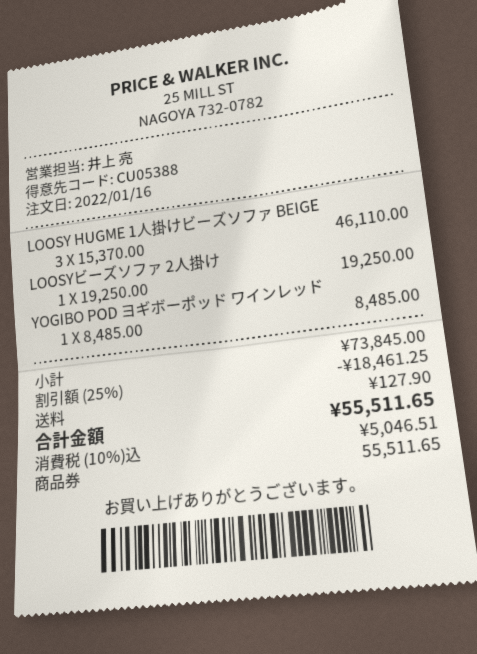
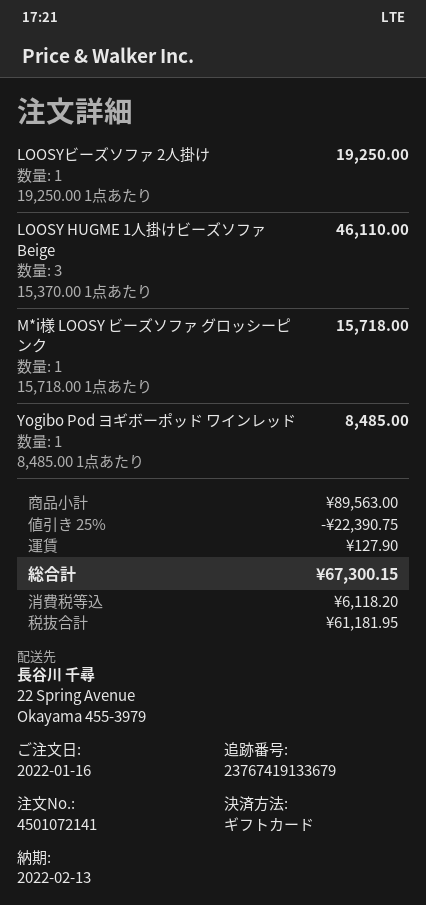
M*i様 LOOSY ビーズソファ グロッシーピンク: none -> 1 x 15718.00 = 15718.00
subtotal: 73845.00 -> 89563.00
discount: 25% = 18461.25 -> 25% = 22390.75
tax: 5046.51 -> 6118.20
total: 55511.65 -> 67300.15

